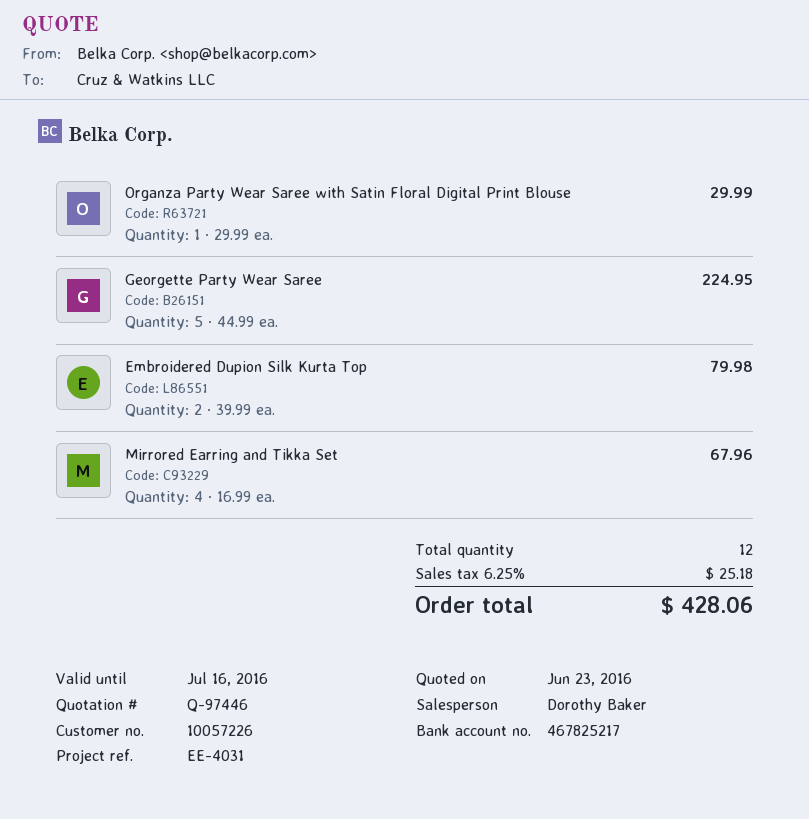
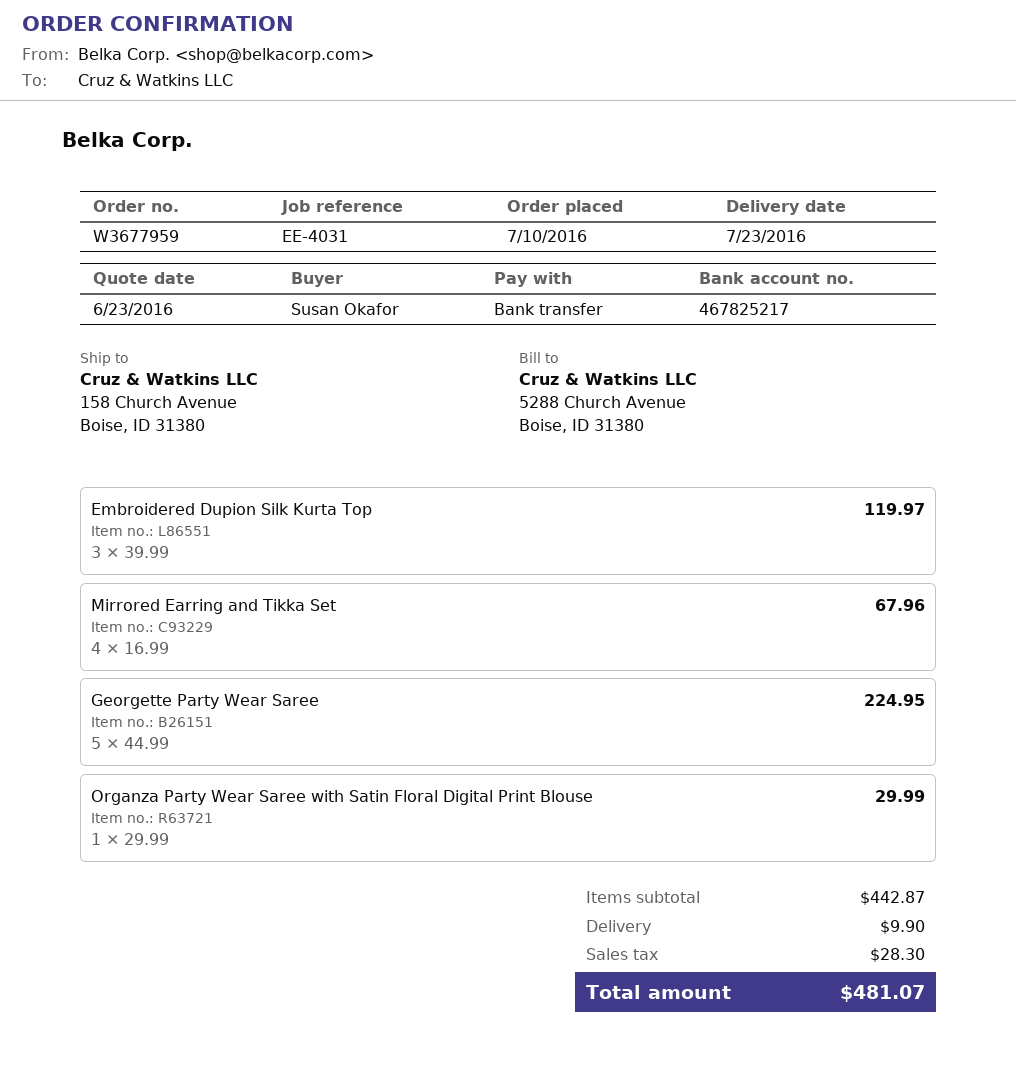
Embroidered Dupion Silk Kurta Top: 2 x 39.99 = 79.98 -> 3 x 39.99 = 119.97
shipping: none -> 9.90
tax: 25.18 -> 28.30
total: 428.06 -> 481.07

